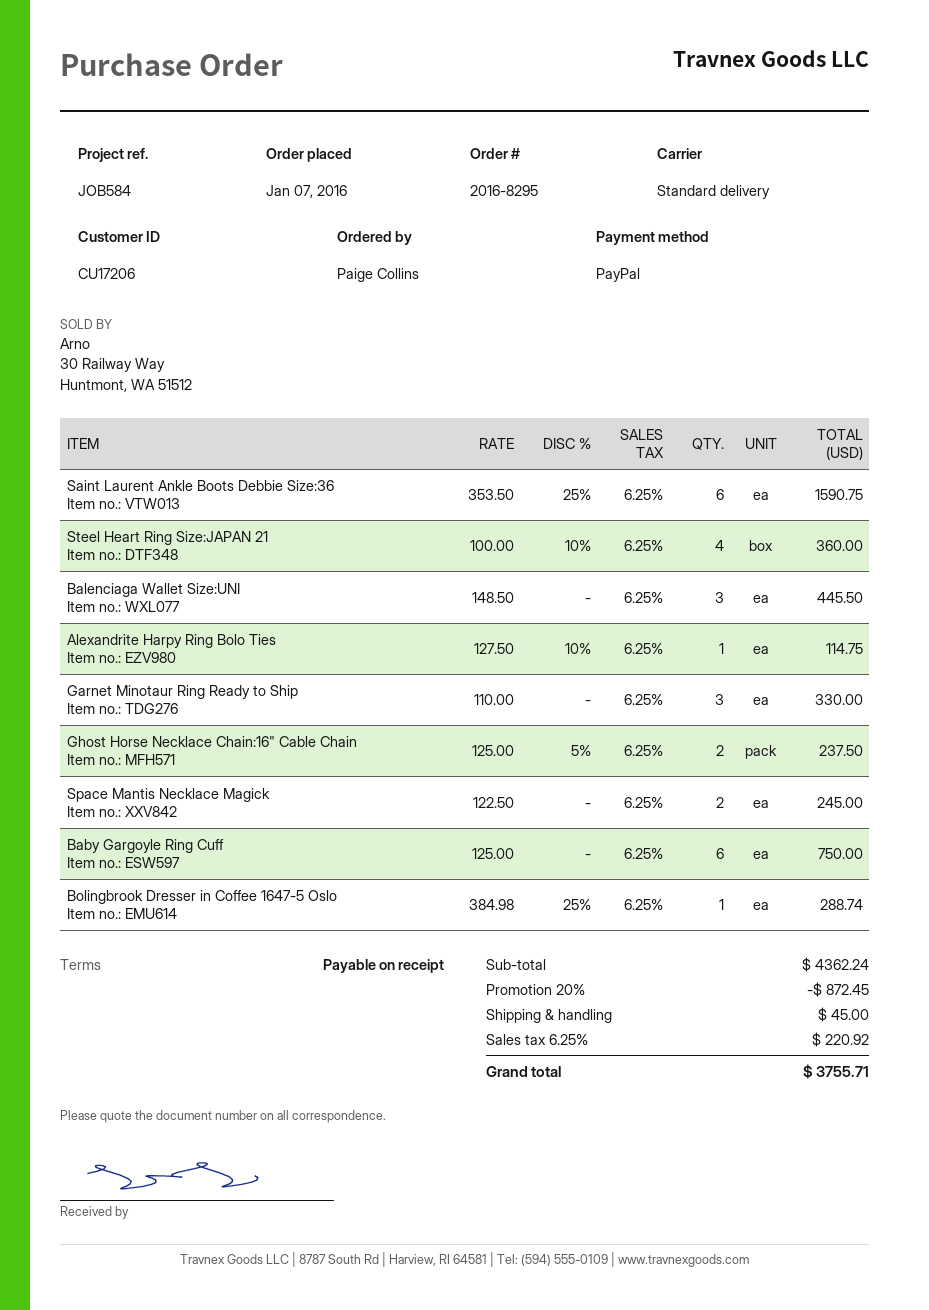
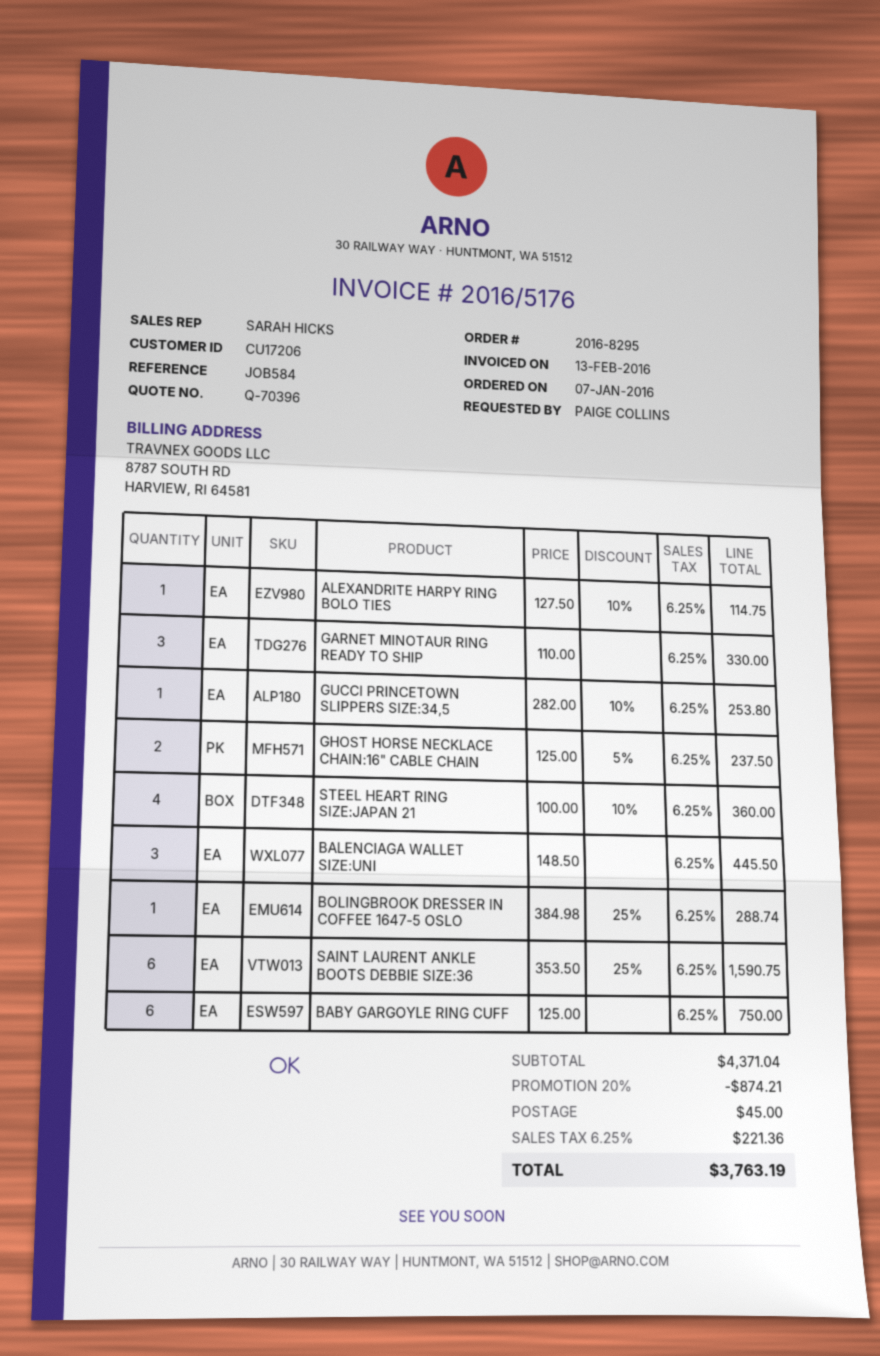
Space Mantis Necklace Magick: 2 x 122.50 = 245.00 -> none
GUCCI PRINCETOWN SLIPPERS SIZE:34,5: none -> 1 x 282.00 - 10% = 253.80
subtotal: 4362.24 -> 4371.04
discount: 20% = 872.45 -> 20% = 874.21
tax: 6.25% = 220.92 -> 6.25% = 221.36
total: 3755.71 -> 3763.19

